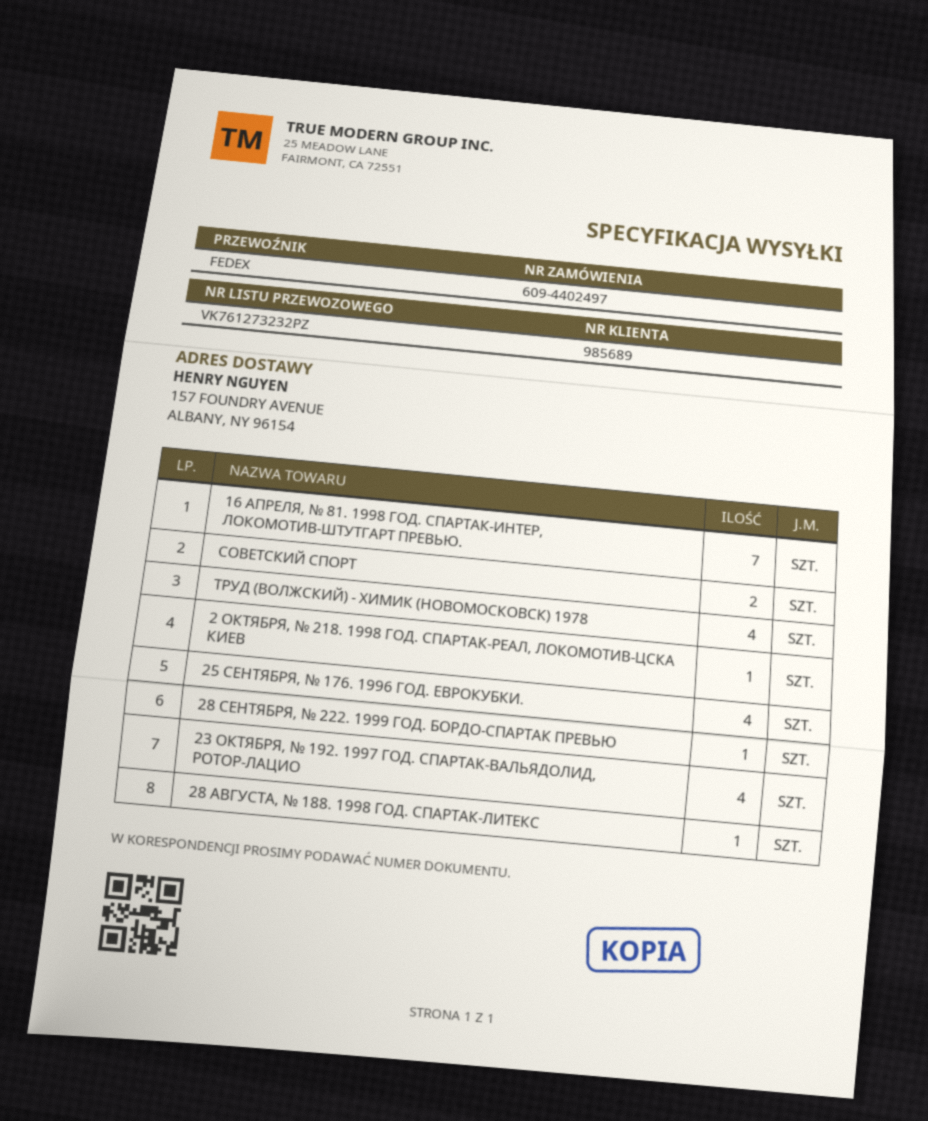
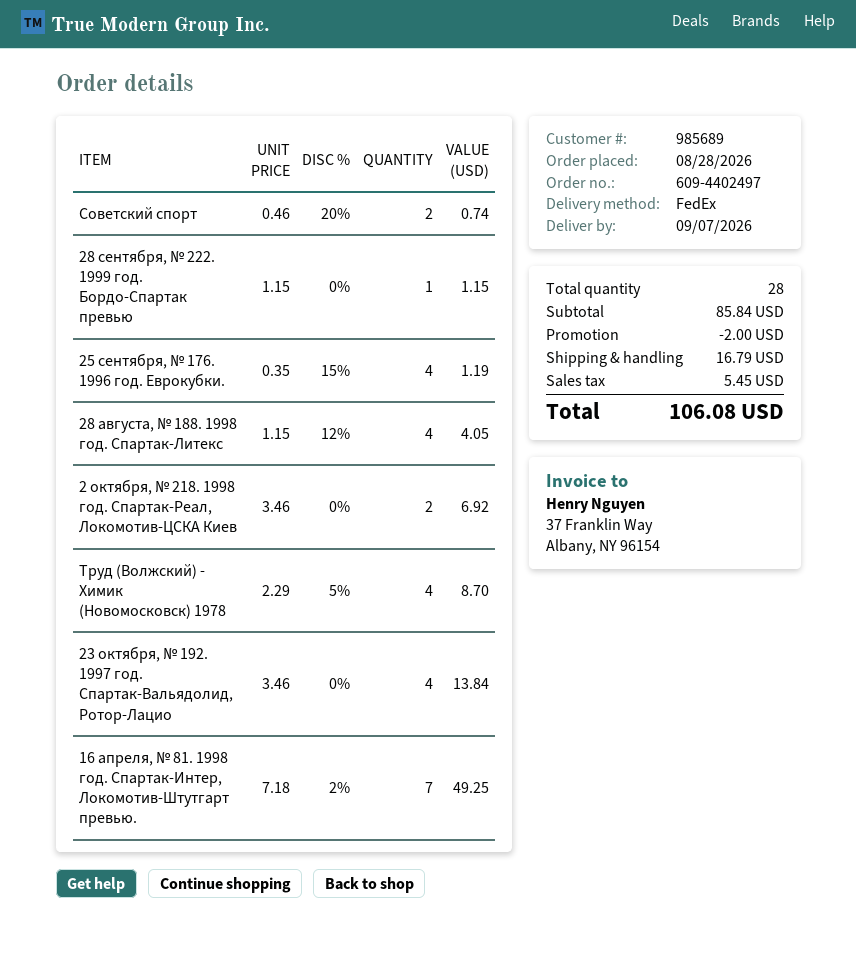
2 ОКТЯБРЯ, № 218. 1998 ГОД. СПАРТАК-РЕАЛ, ЛОКОМОТИВ-ЦСКА КИЕВ: 1 -> 2
28 АВГУСТА, № 188. 1998 ГОД. СПАРТАК-ЛИТЕКС: 1 -> 4

